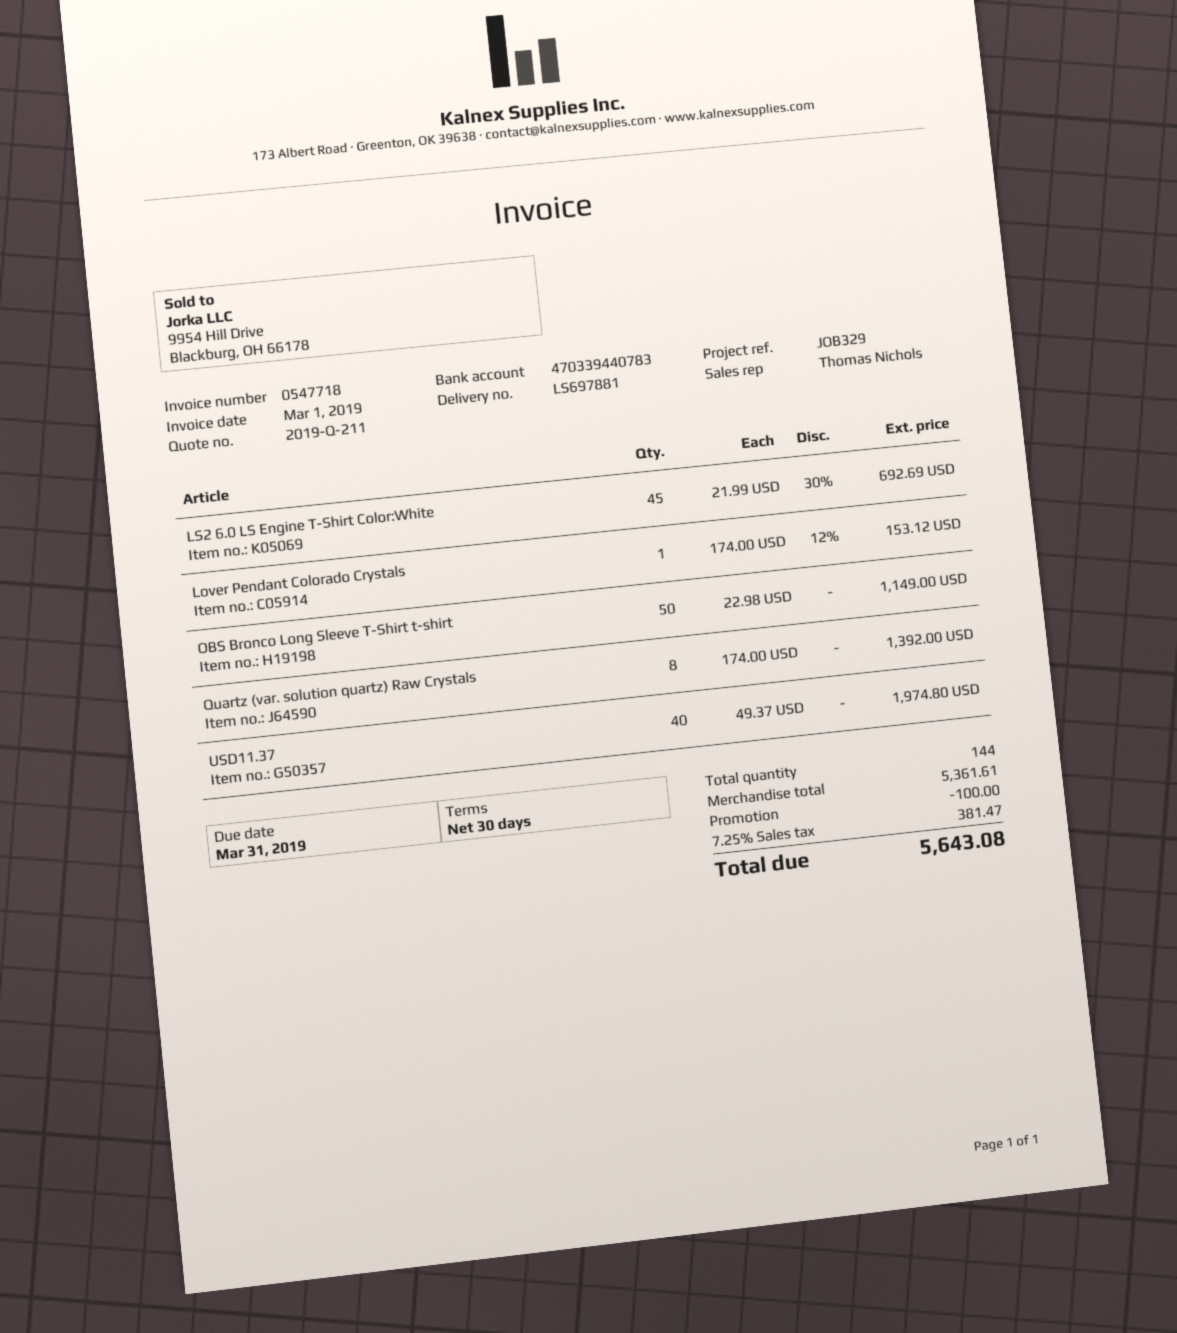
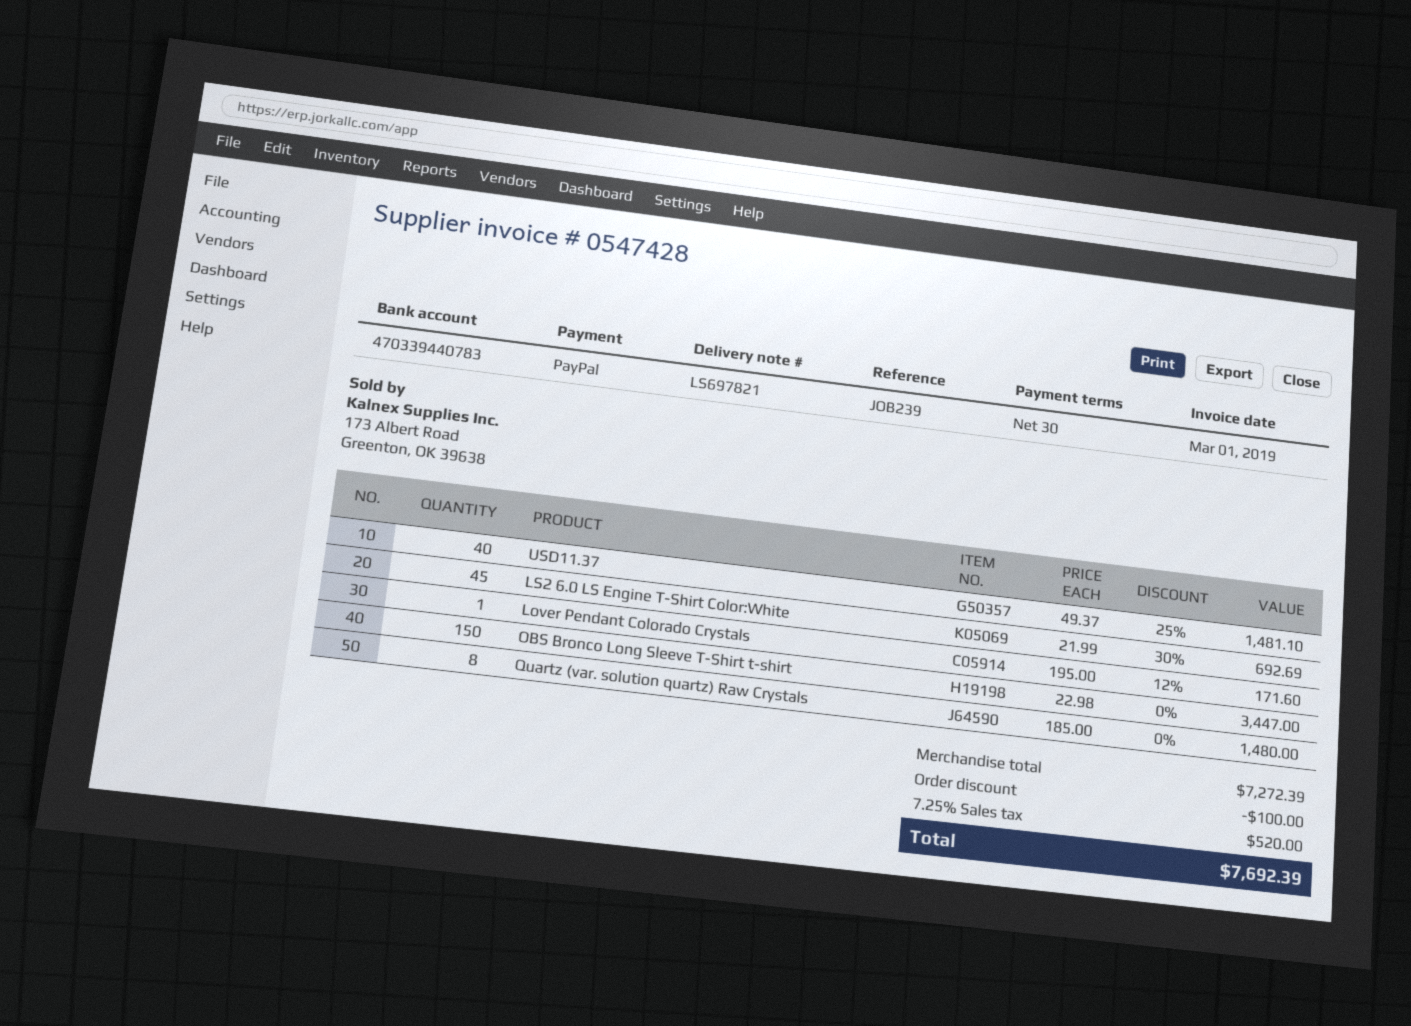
delivery note number: LS697881 -> LS697821
invoice number: 0547718 -> 0547428
reference: JOB329 -> JOB239
Lover Pendant Colorado Crystals: 1 x 174.00 - 12% = 153.12 -> 1 x 195.00 - 12% = 171.60
OBS Bronco Long Sleeve T-Shirt t-shirt: 50 x 22.98 = 1149.00 -> 150 x 22.98 = 3447.00
Quartz (var. solution quartz) Raw Crystals: 8 x 174.00 = 1392.00 -> 8 x 185.00 = 1480.00
USD11.37: 40 x 49.37 = 1974.80 -> 40 x 49.37 - 25% = 1481.10
subtotal: 5361.61 -> 7272.39
tax: 7.25% = 381.47 -> 7.25% = 520.00
total: 5643.08 -> 7692.39

